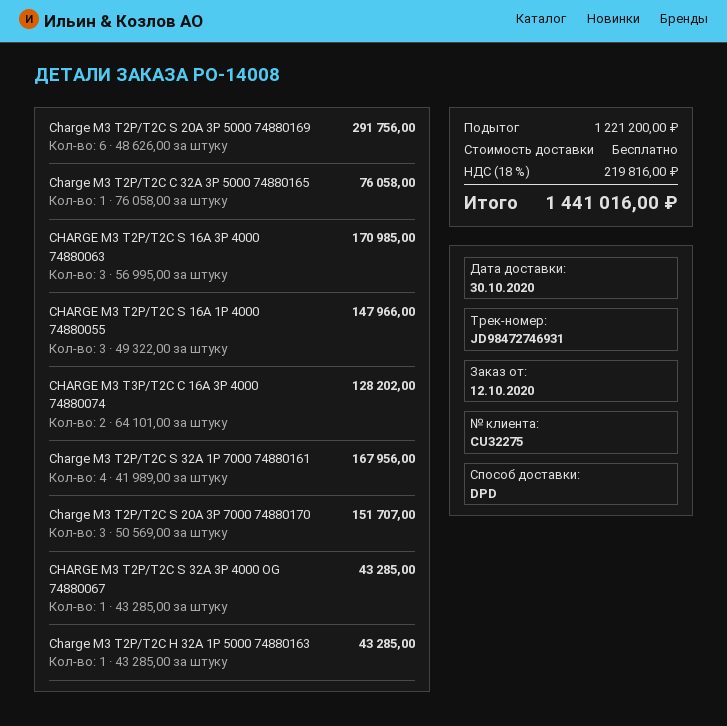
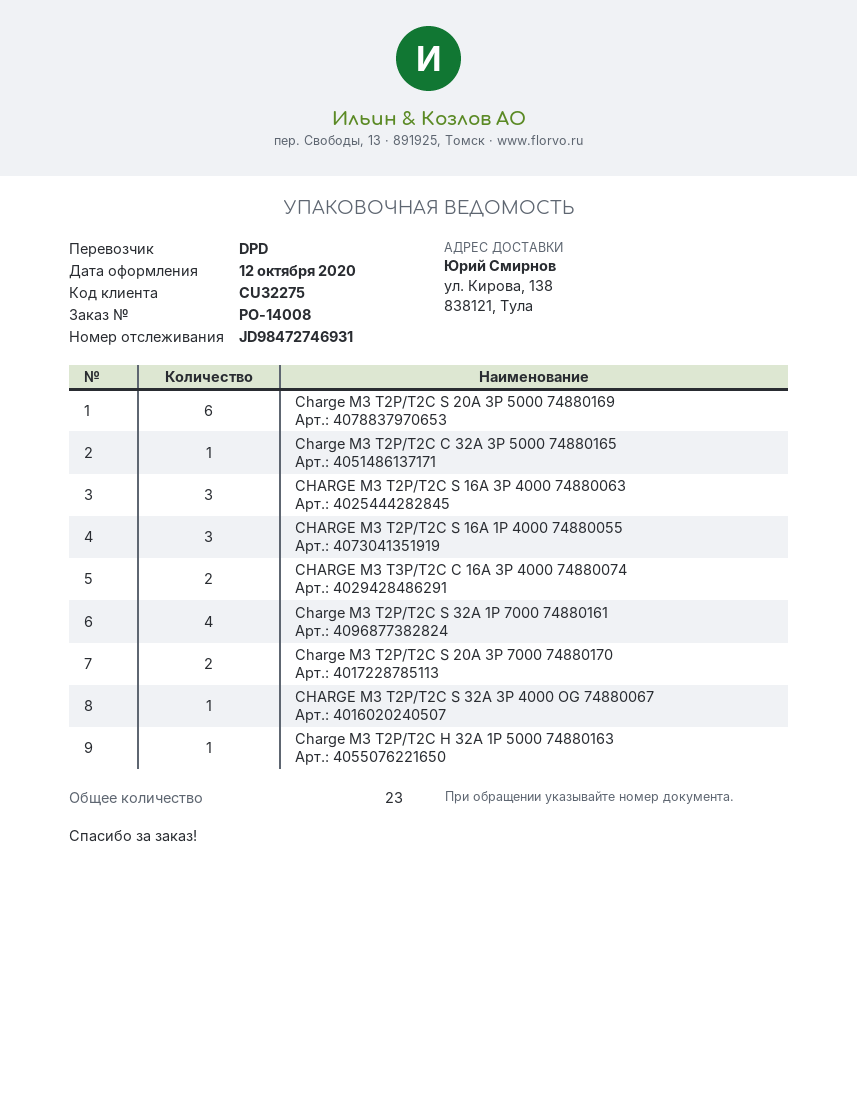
Charge M3 T2P/T2C S 20A 3P 7000 74880170: 3 -> 2

